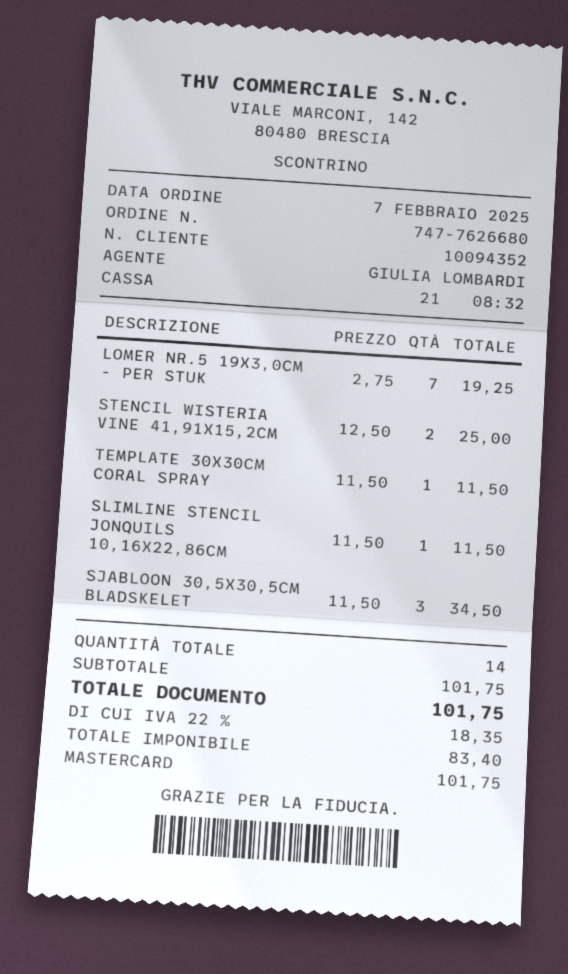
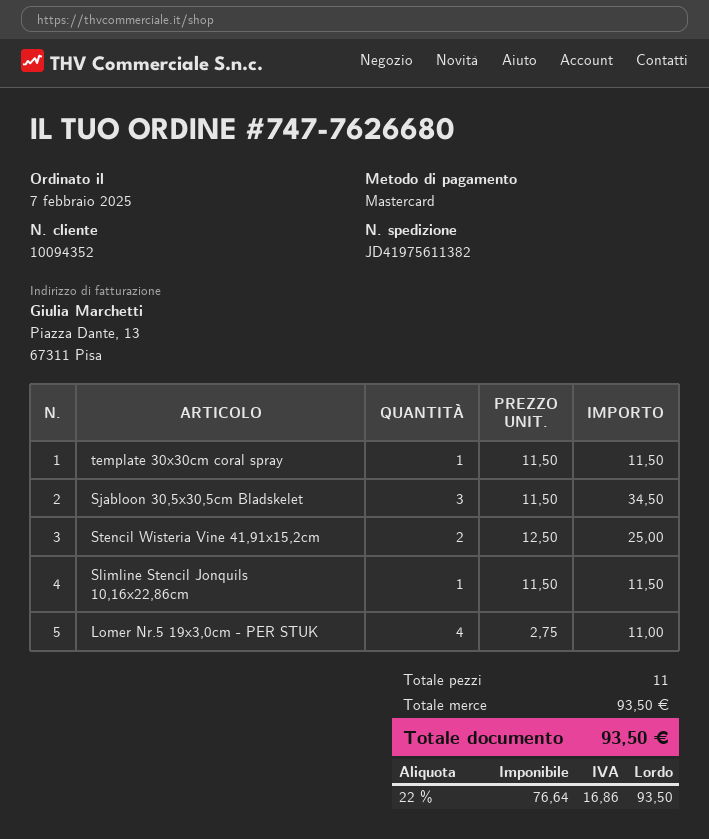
LOMER NR.5 19X3,0CM - PER STUK: 7 x 2.75 = 19.25 -> 4 x 2.75 = 11.00
total quantity: 14 -> 11
subtotal: 101.75 -> 93.50
net: 83.40 -> 76.64
tax: 22% = 18.35 -> 22% = 16.86
total: 101.75 -> 93.50

